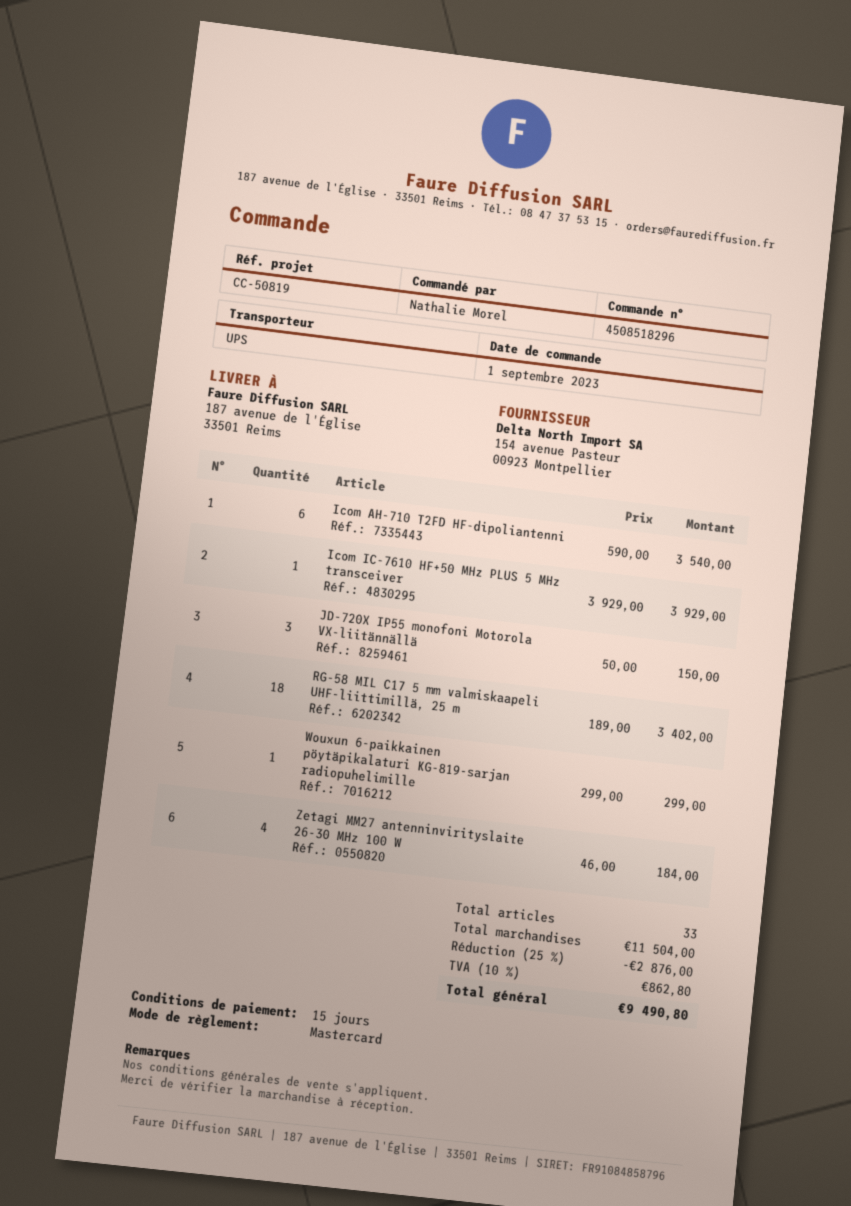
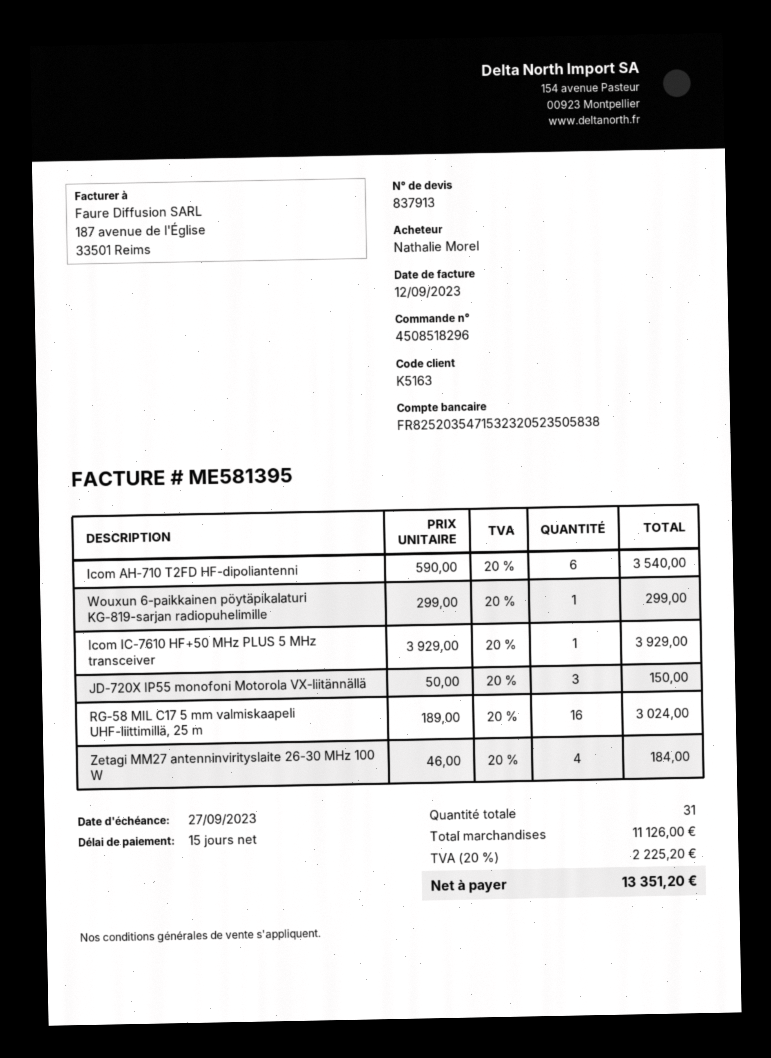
RG-58 MIL C17 5 mm valmiskaapeli UHF-liittimillä, 25 m: 18 x 189.00 = 3402.00 -> 16 x 189.00 = 3024.00
total quantity: 33 -> 31
subtotal: 11504.00 -> 11126.00
discount: 25% = 2876.00 -> none
tax: 10% = 862.80 -> 20% = 2225.20
total: 9490.80 -> 13351.20

